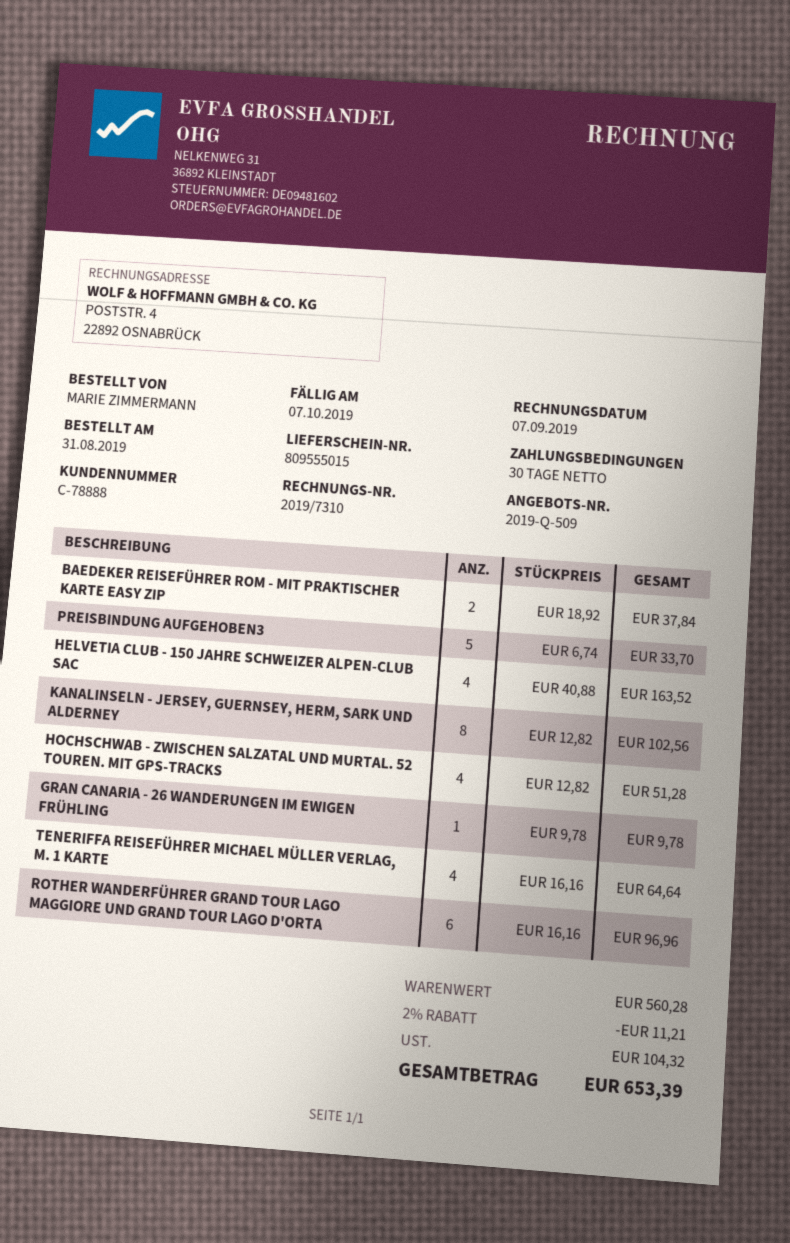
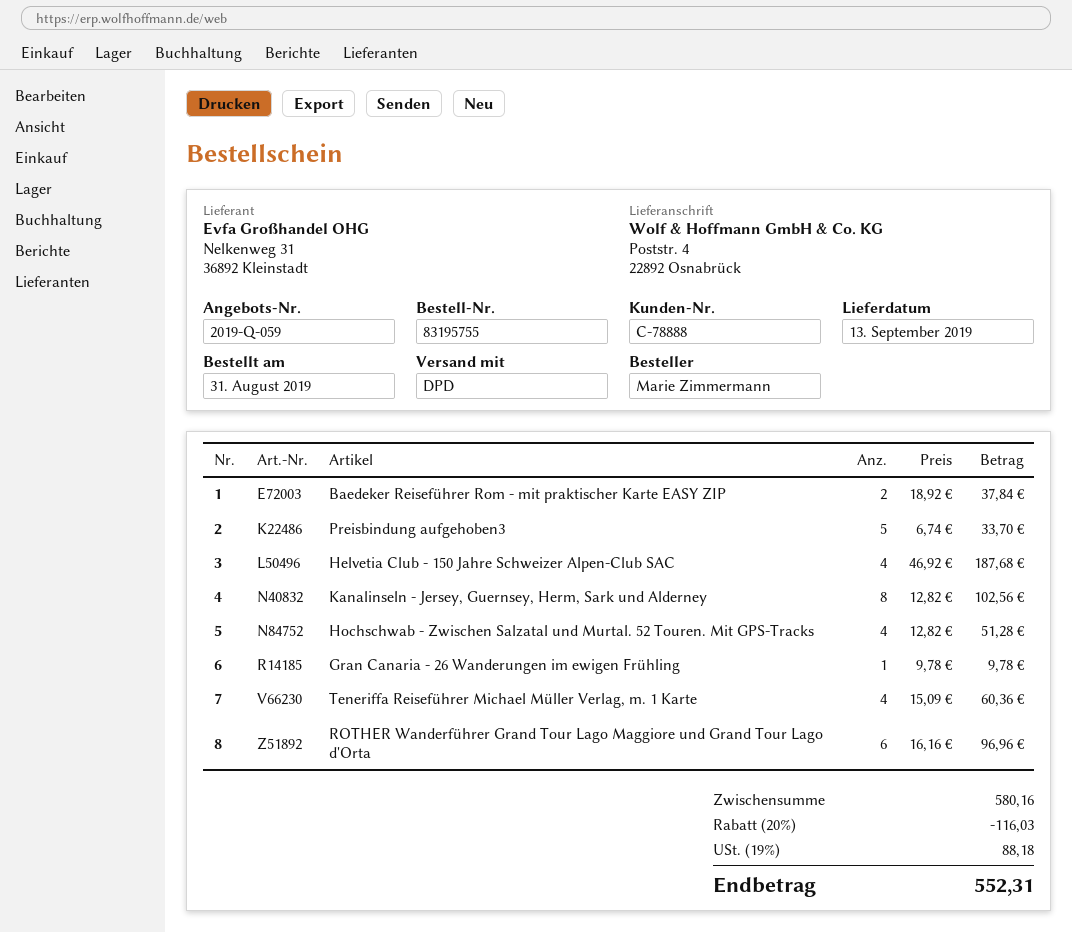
quote number: 2019-Q-509 -> 2019-Q-059
HELVETIA CLUB - 150 JAHRE SCHWEIZER ALPEN-CLUB SAC: 4 x 40.88 = 163.52 -> 4 x 46.92 = 187.68
TENERIFFA REISEFÜHRER MICHAEL MÜLLER VERLAG, M. 1 KARTE: 4 x 16.16 = 64.64 -> 4 x 15.09 = 60.36
subtotal: 560.28 -> 580.16
discount: 2% = 11.21 -> 20% = 116.03
tax: 104.32 -> 88.18
total: 653.39 -> 552.31

